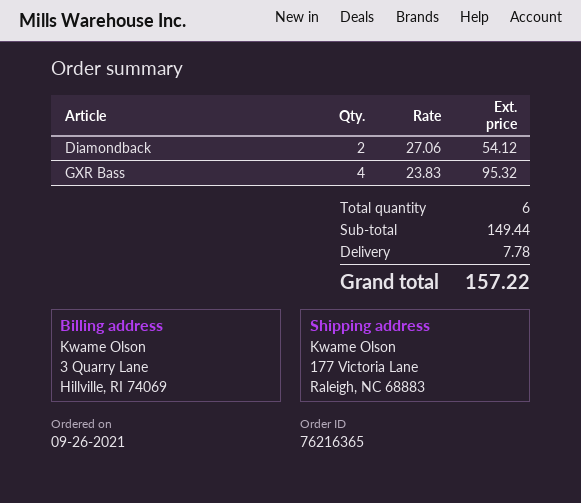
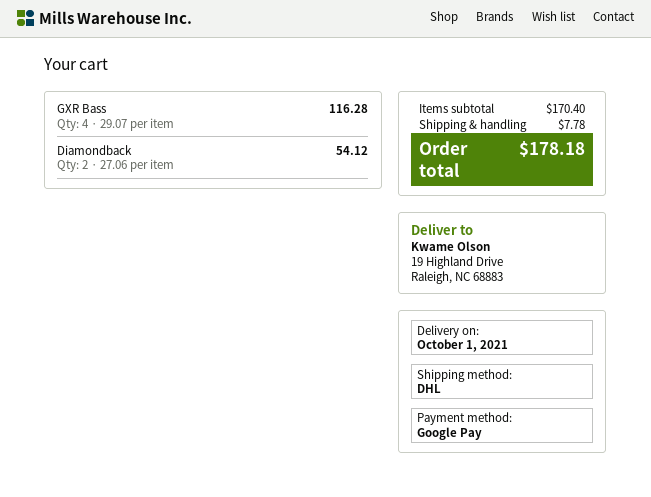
ship to: 177 Victoria Lane, Raleigh, NC 68883 -> 19 Highland Drive, Raleigh, NC 68883
GXR Bass: 4 x 23.83 = 95.32 -> 4 x 29.07 = 116.28
subtotal: 149.44 -> 170.40
total: 157.22 -> 178.18

